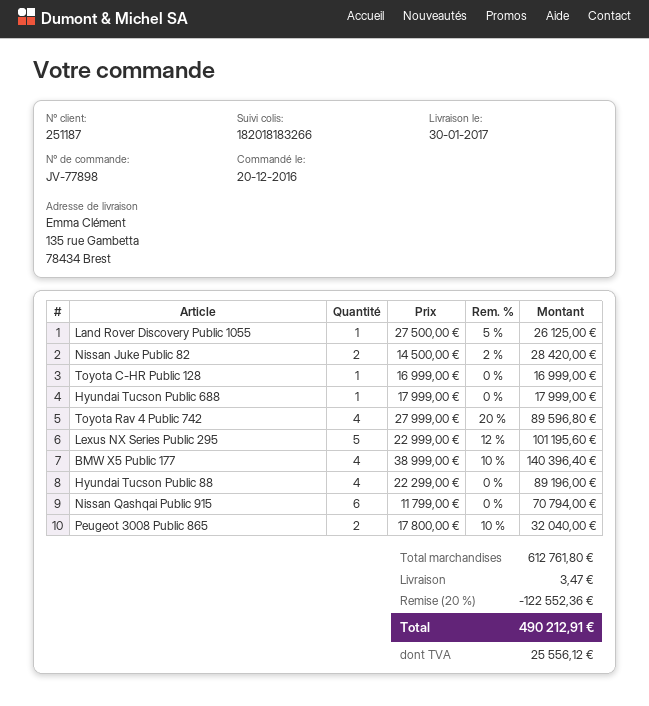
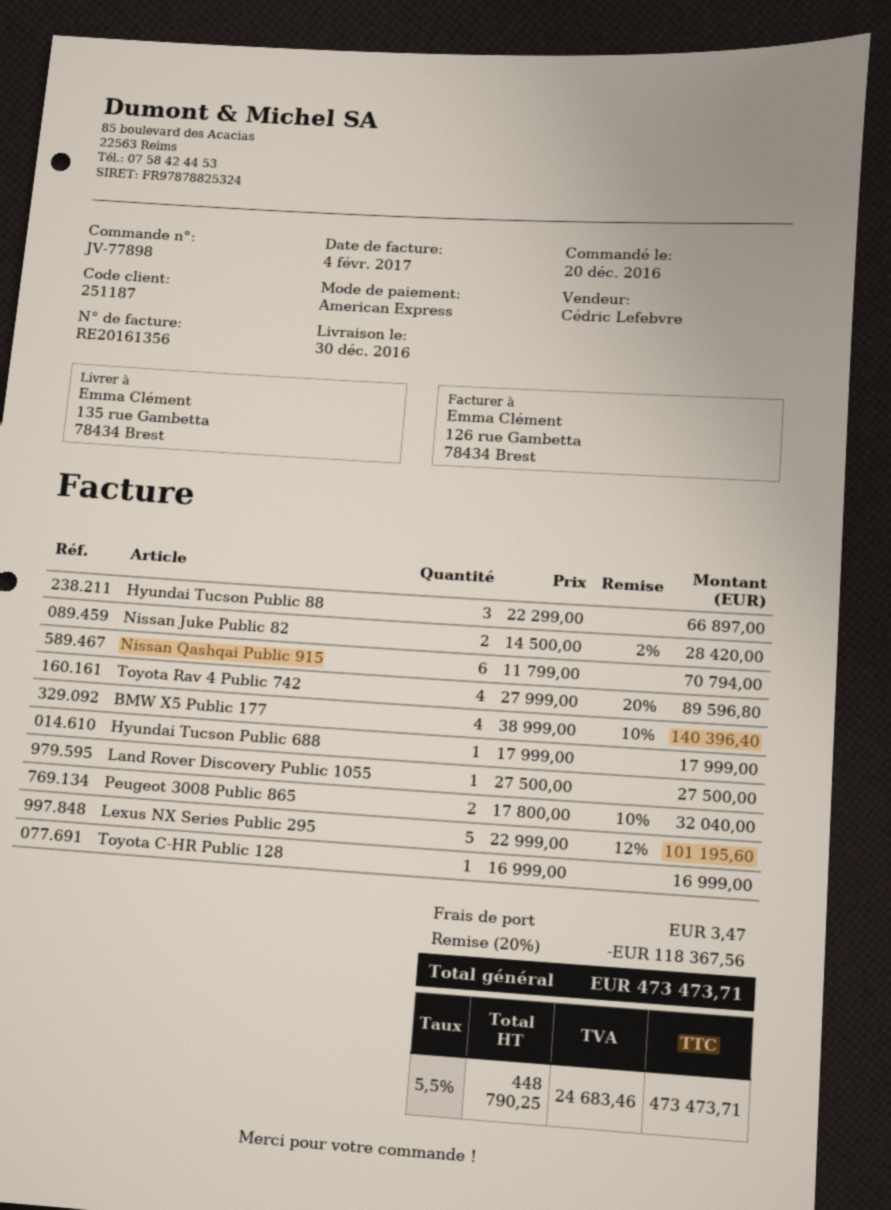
delivery date: 2017-01-30 -> 2016-12-30
Land Rover Discovery Public 1055: 1 x 27500.00 - 5% = 26125.00 -> 1 x 27500.00 = 27500.00
Hyundai Tucson Public 88: 4 x 22299.00 = 89196.00 -> 3 x 22299.00 = 66897.00
discount: 20% = 122552.36 -> 20% = 118367.56
tax: 25556.12 -> 24683.46
total: 490212.91 -> 473473.71

